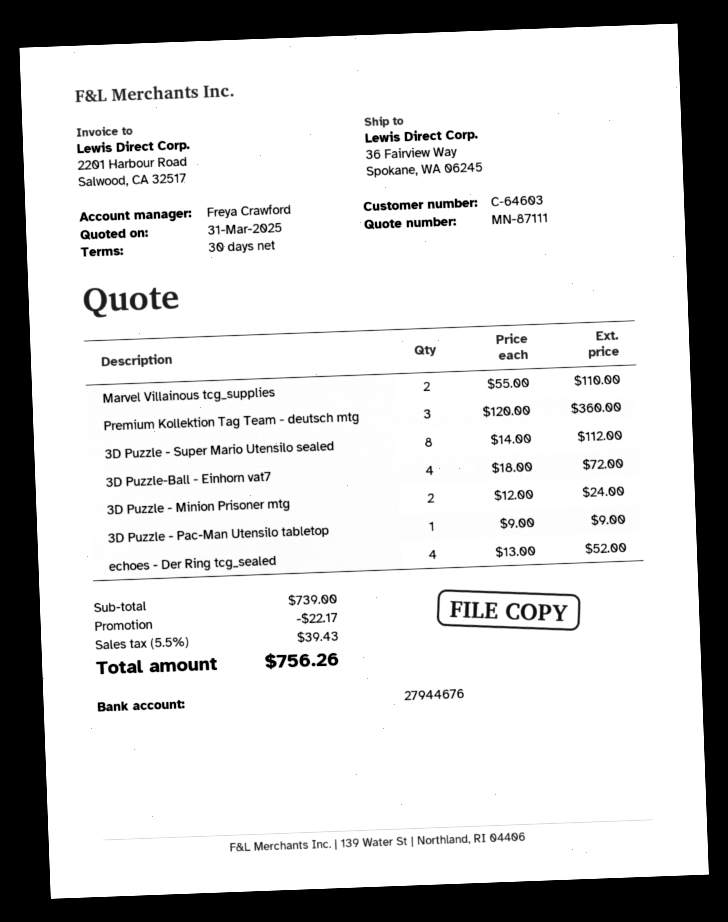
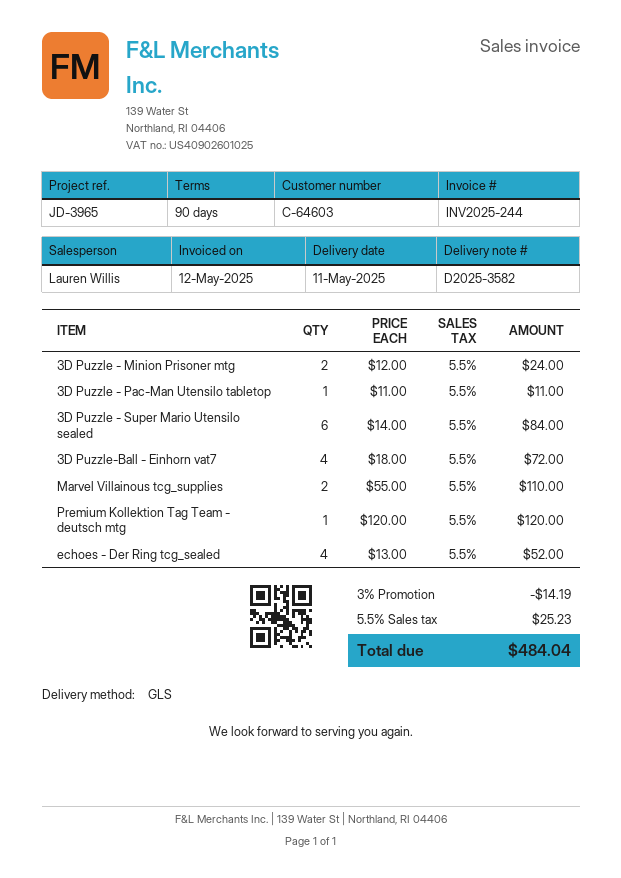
payment terms: 30 days -> 90 days
sales rep: Freya Crawford -> Lauren Willis
Premium Kollektion Tag Team - deutsch mtg: 3 x 120.00 = 360.00 -> 1 x 120.00 = 120.00
3D Puzzle - Super Mario Utensilo sealed: 8 x 14.00 = 112.00 -> 6 x 14.00 = 84.00
3D Puzzle - Pac-Man Utensilo tabletop: 1 x 9.00 = 9.00 -> 1 x 11.00 = 11.00
discount: 22.17 -> 14.19
tax: 5.5% = 39.43 -> 5.5% = 25.23
total: 756.26 -> 484.04

